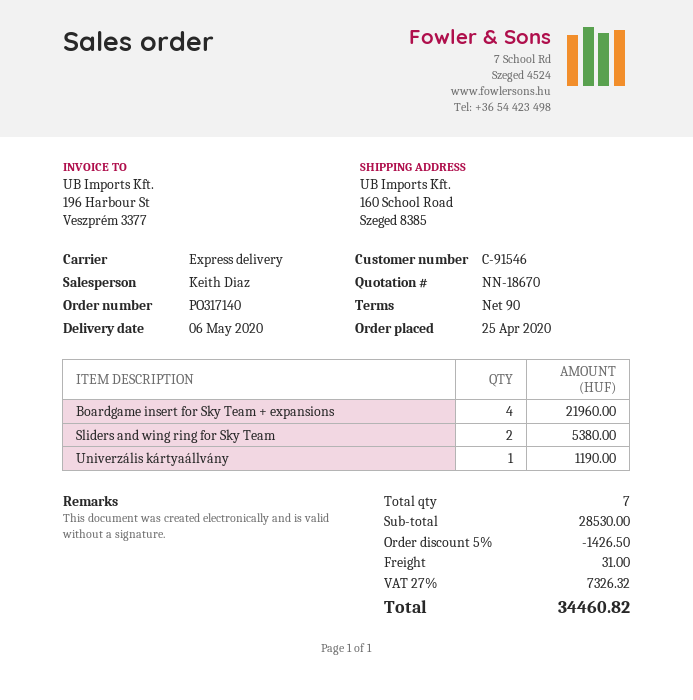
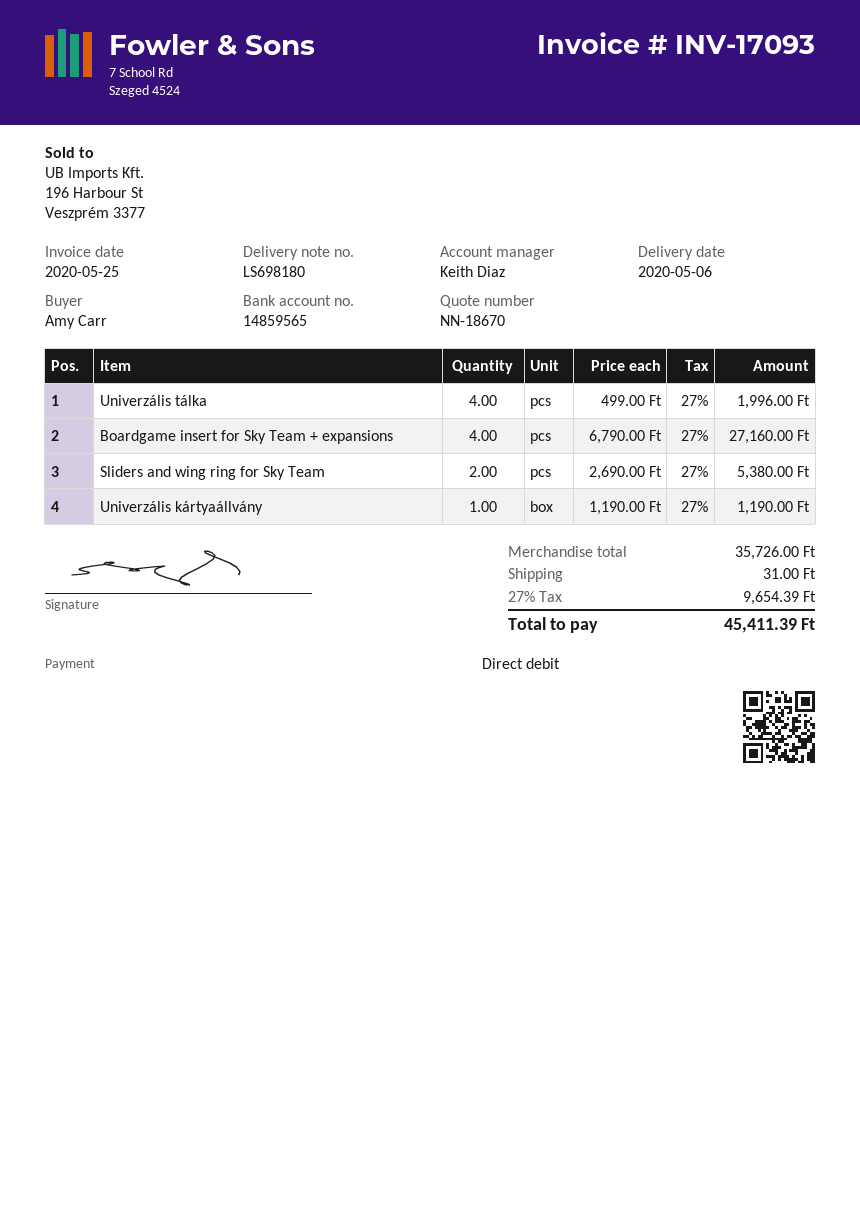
Boardgame insert for Sky Team + expansions: 4 for 21960.00 -> 4 for 27160.00
Univerzális tálka: none -> 4 for 1996.00
subtotal: 28530.00 -> 35726.00
discount: 5% = 1426.50 -> none
tax: 27% = 7326.32 -> 27% = 9654.39
total: 34460.82 -> 45411.39

